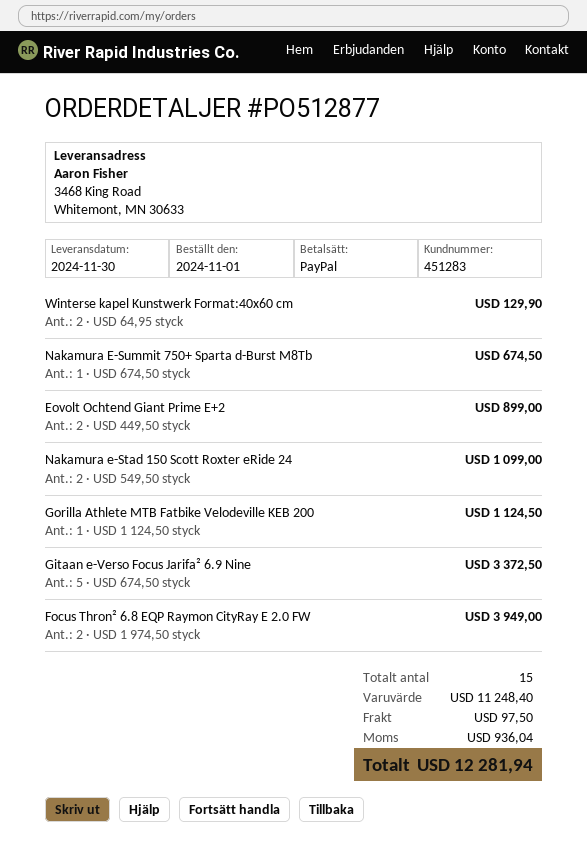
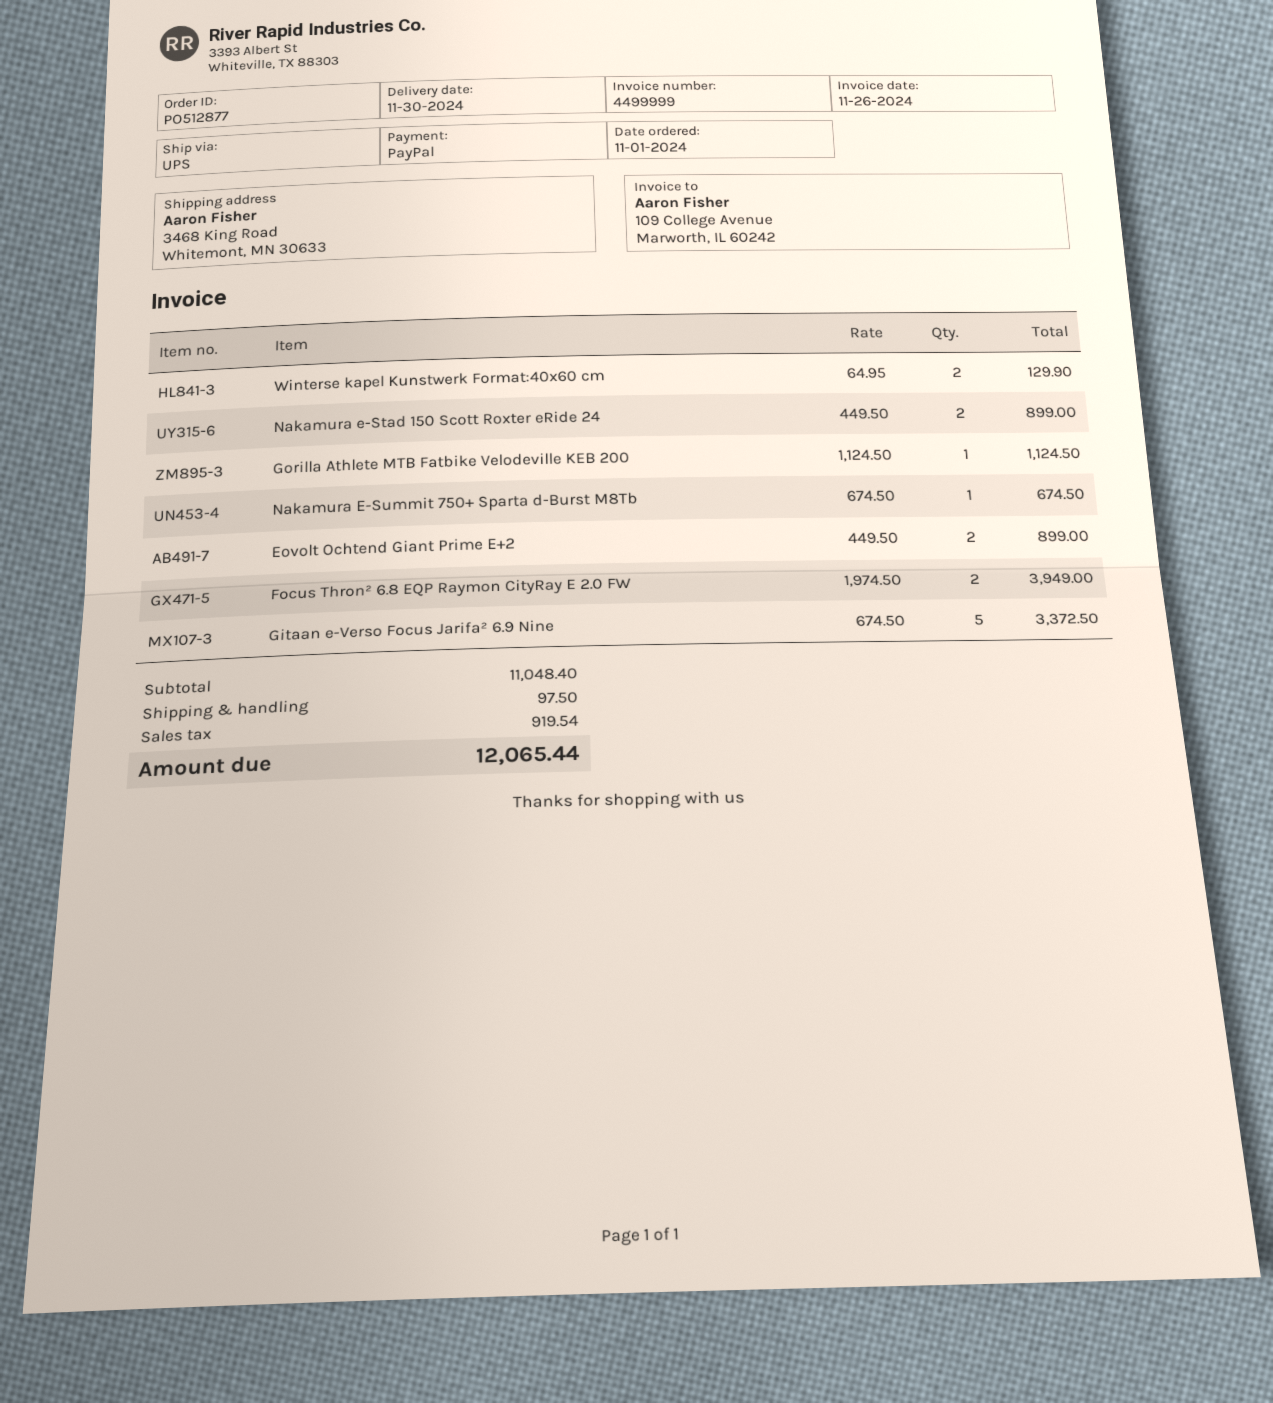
Nakamura e-Stad 150 Scott Roxter eRide 24: 2 x 549.50 = 1099.00 -> 2 x 449.50 = 899.00
subtotal: 11248.40 -> 11048.40
tax: 936.04 -> 919.54
total: 12281.94 -> 12065.44

